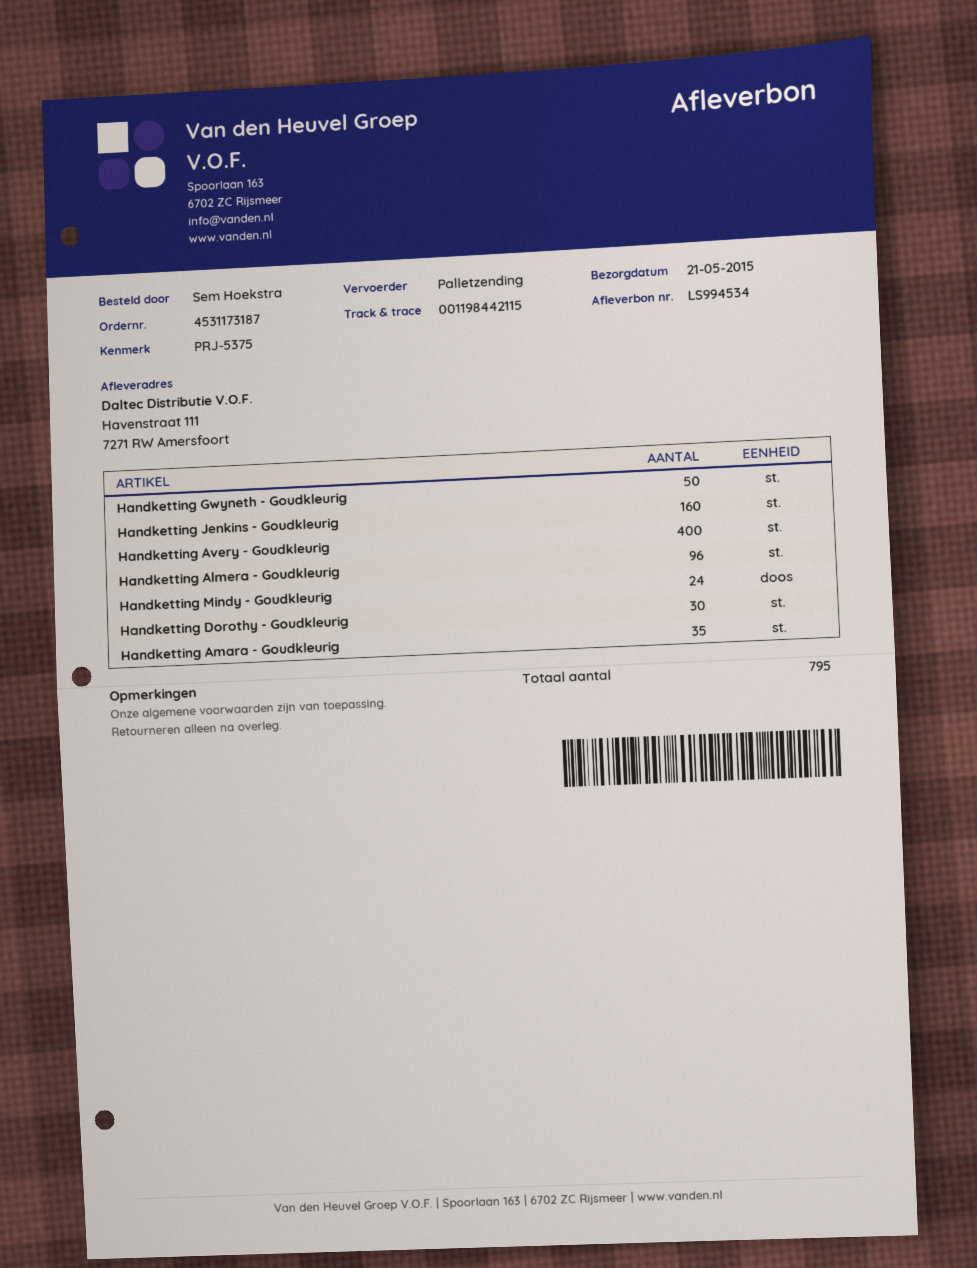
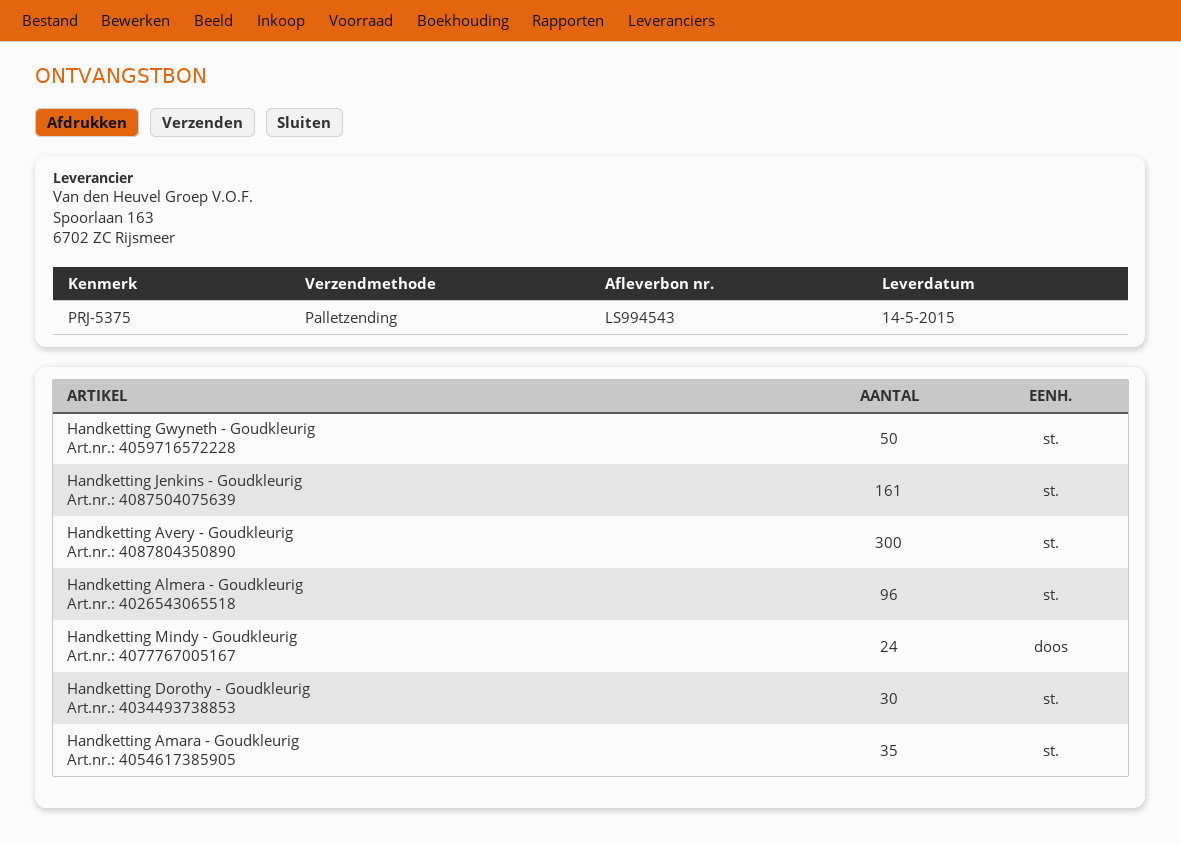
delivery note number: LS994534 -> LS994543
delivery date: 2015-05-21 -> 2015-05-14
Handketting Jenkins - Goudkleurig: 160 -> 161
Handketting Avery - Goudkleurig: 400 -> 300

